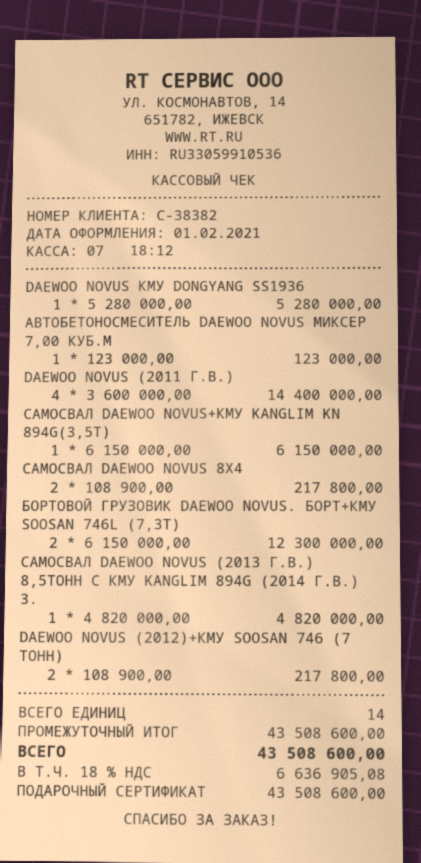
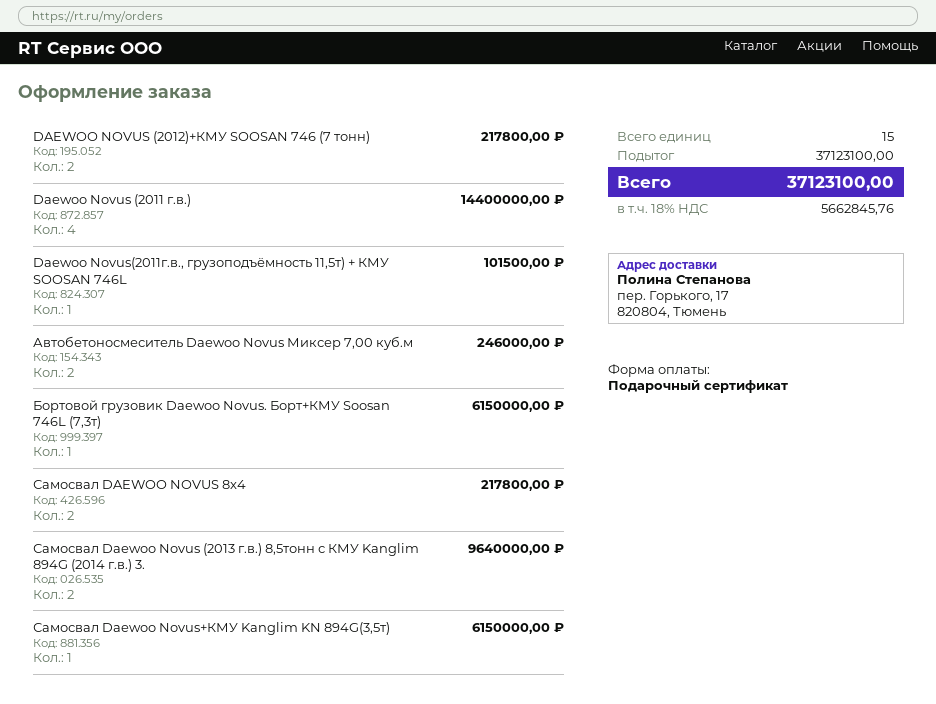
DAEWOO NOVUS КМУ DONGYANG SS1936: 1 for 5280000.00 -> none
АВТОБЕТОНОСМЕСИТЕЛЬ DAEWOO NOVUS МИКСЕР 7,00 КУБ.М: 1 for 123000.00 -> 2 for 246000.00
БОРТОВОЙ ГРУЗОВИК DAEWOO NOVUS. БОРТ+КМУ SOOSAN 746L (7,3Т): 2 for 12300000.00 -> 1 for 6150000.00
САМОСВАЛ DAEWOO NOVUS (2013 Г.В.) 8,5ТОНН С КМУ KANGLIM 894G (2014 Г.В.) 3.: 1 for 4820000.00 -> 2 for 9640000.00
Daewoo Novus(2011г.в., грузоподъёмность 11,5т) + КМУ SOOSAN 746L: none -> 1 for 101500.00
total quantity: 14 -> 15
subtotal: 43508600.00 -> 37123100.00
tax: 18% = 6636905.08 -> 18% = 5662845.76
total: 43508600.00 -> 37123100.00

